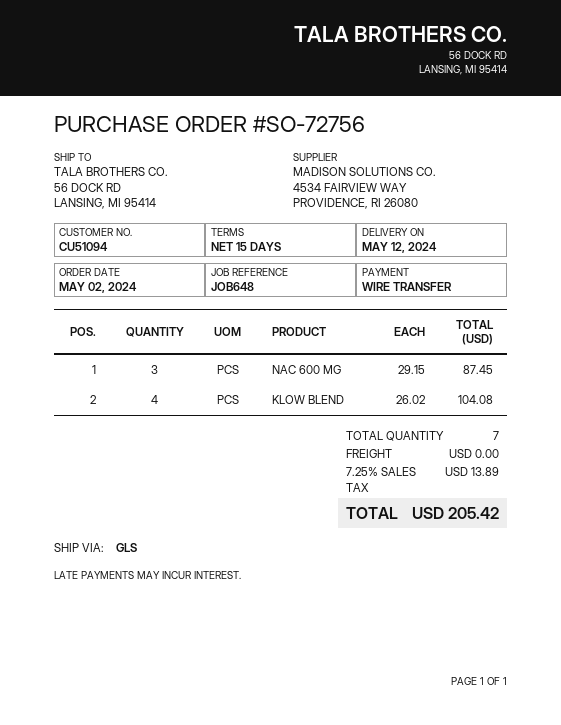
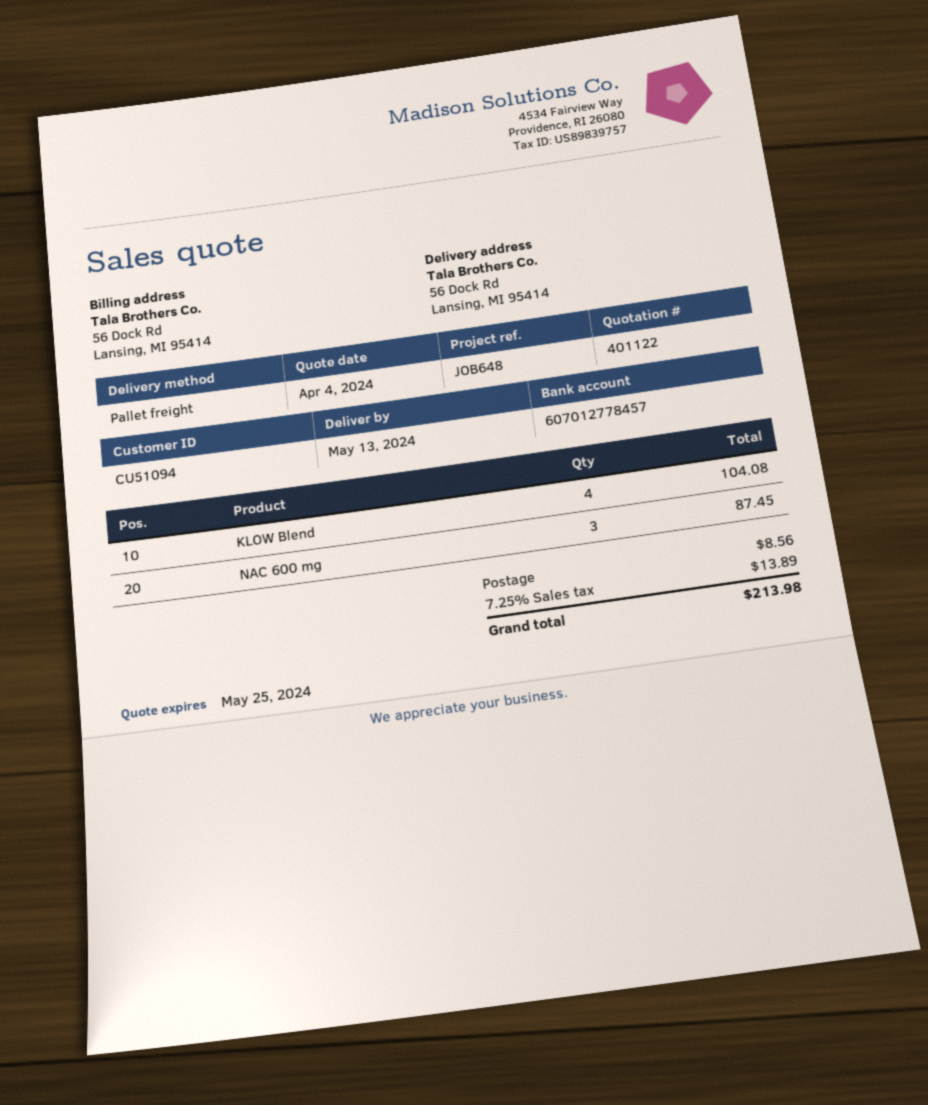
delivery date: 2024-05-12 -> 2024-05-13
shipping method: GLS -> pallet freight
shipping: 0.00 -> 8.56
total: 205.42 -> 213.98

